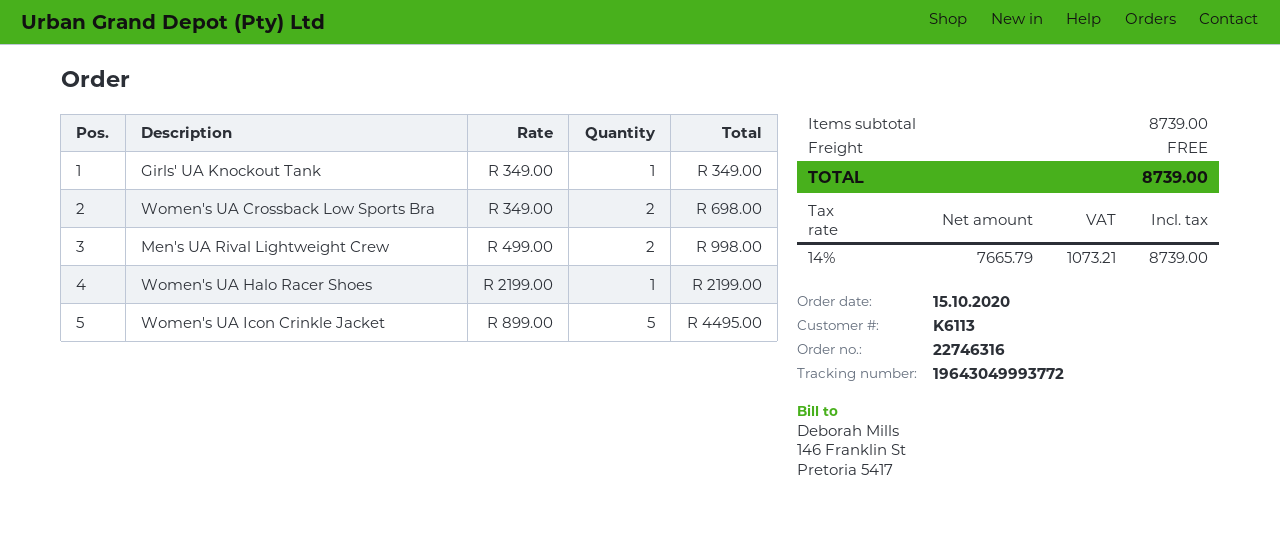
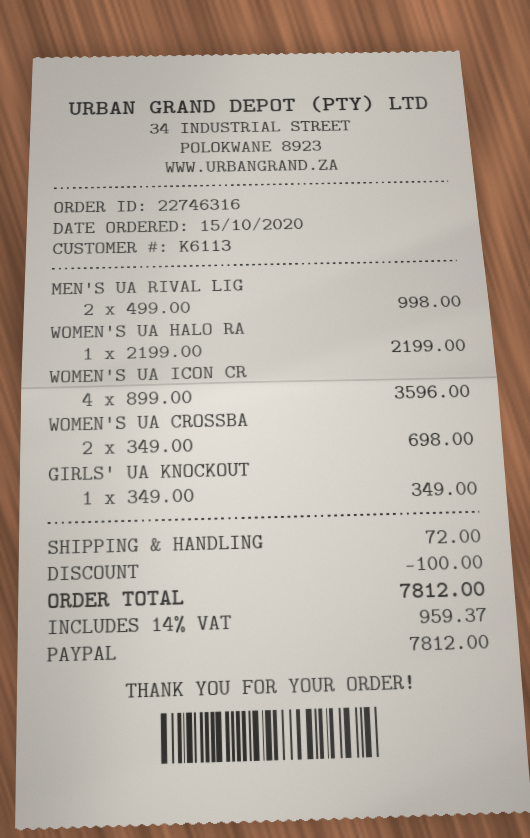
Women's UA Icon Crinkle Jacket: 5 x 899.00 = 4495.00 -> 4 x 899.00 = 3596.00
discount: none -> 100.00
shipping: 0.00 -> 72.00
tax: 14% = 1073.21 -> 14% = 959.37
total: 8739.00 -> 7812.00

